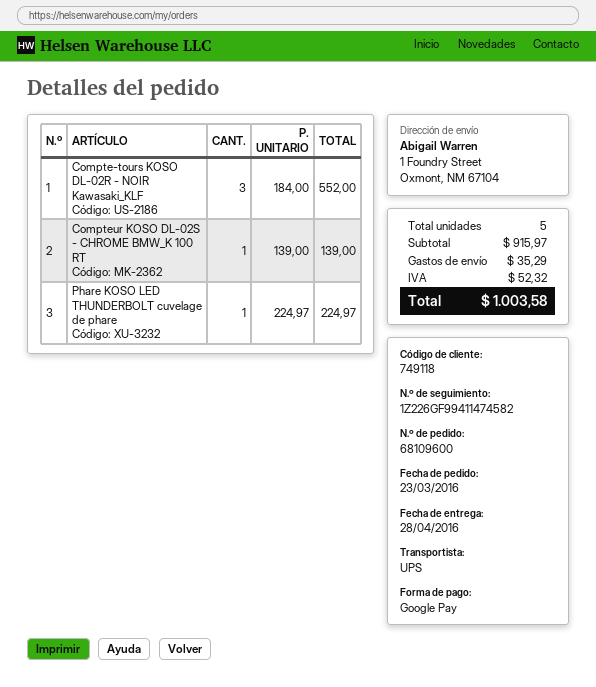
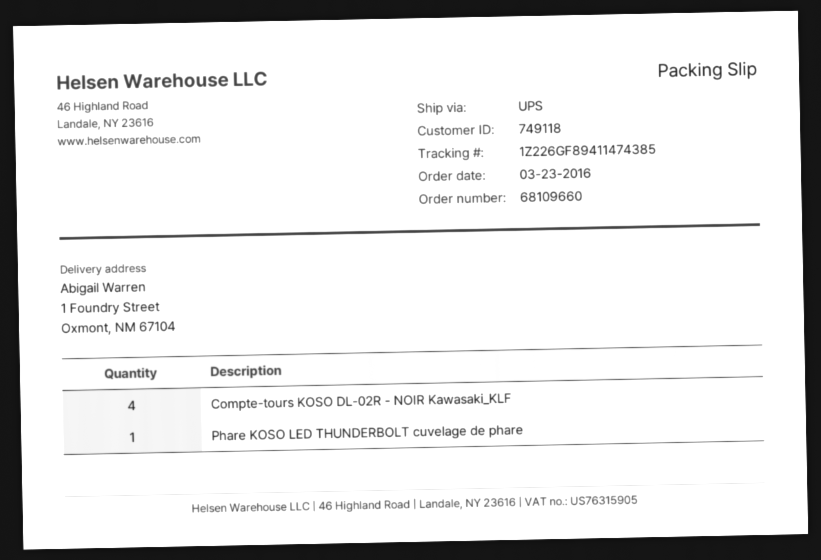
order number: 68109600 -> 68109660
tracking number: 1Z226GF99411474582 -> 1Z226GF89411474385
Compte-tours KOSO DL-02R - NOIR Kawasaki_KLF: 3 -> 4
Compteur KOSO DL-02S - CHROME BMW_K 100 RT: 1 -> none

